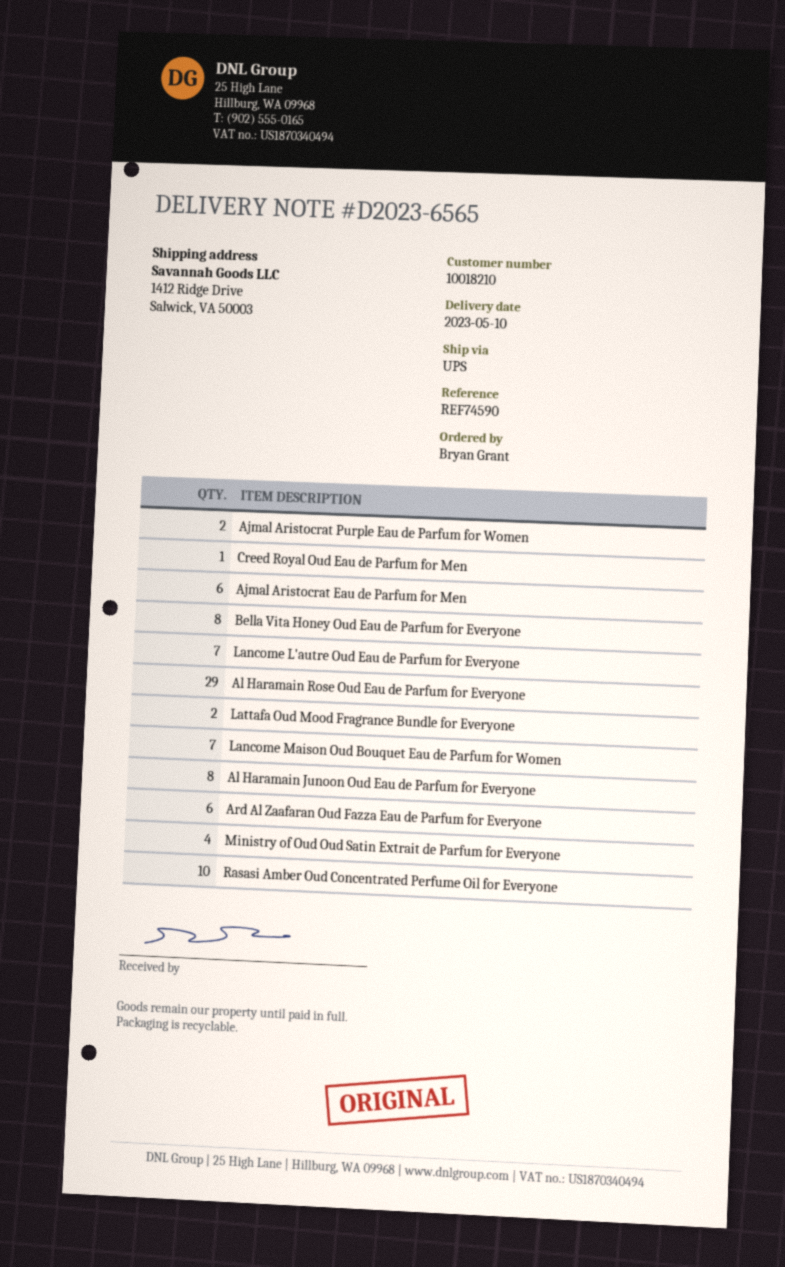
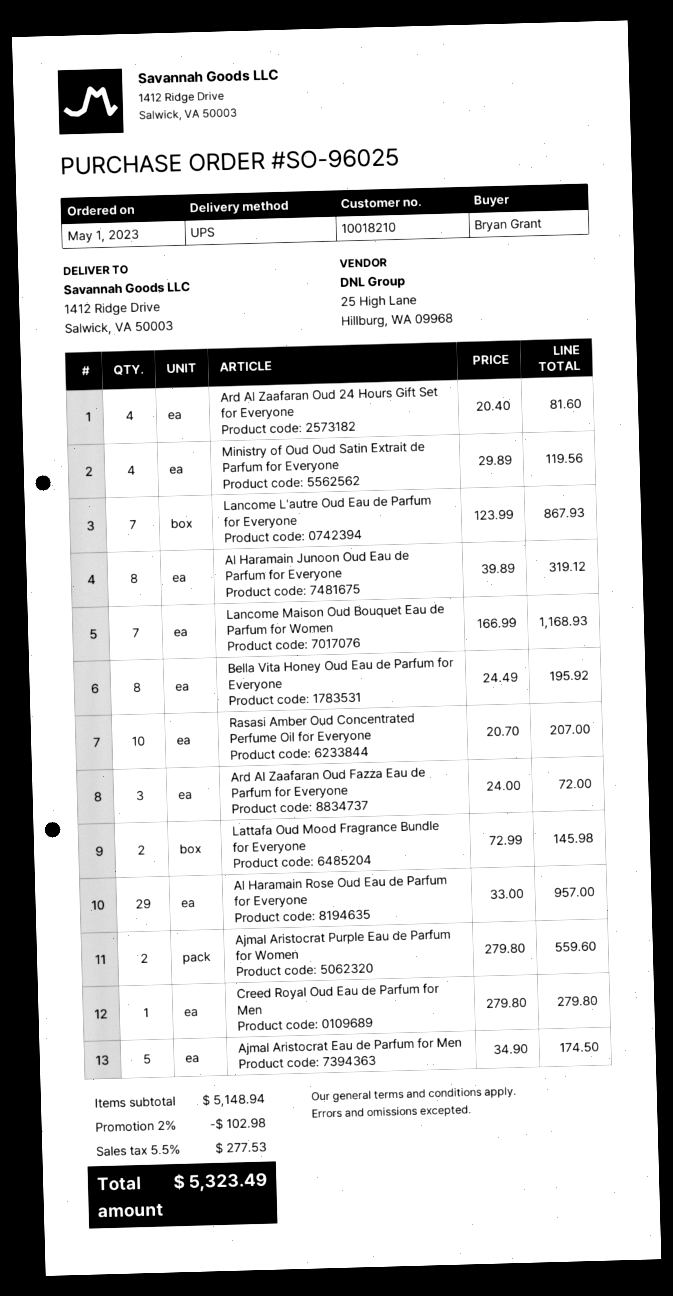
Ajmal Aristocrat Eau de Parfum for Men: 6 -> 5
Ard Al Zaafaran Oud Fazza Eau de Parfum for Everyone: 6 -> 3
Ard Al Zaafaran Oud 24 Hours Gift Set for Everyone: none -> 4

